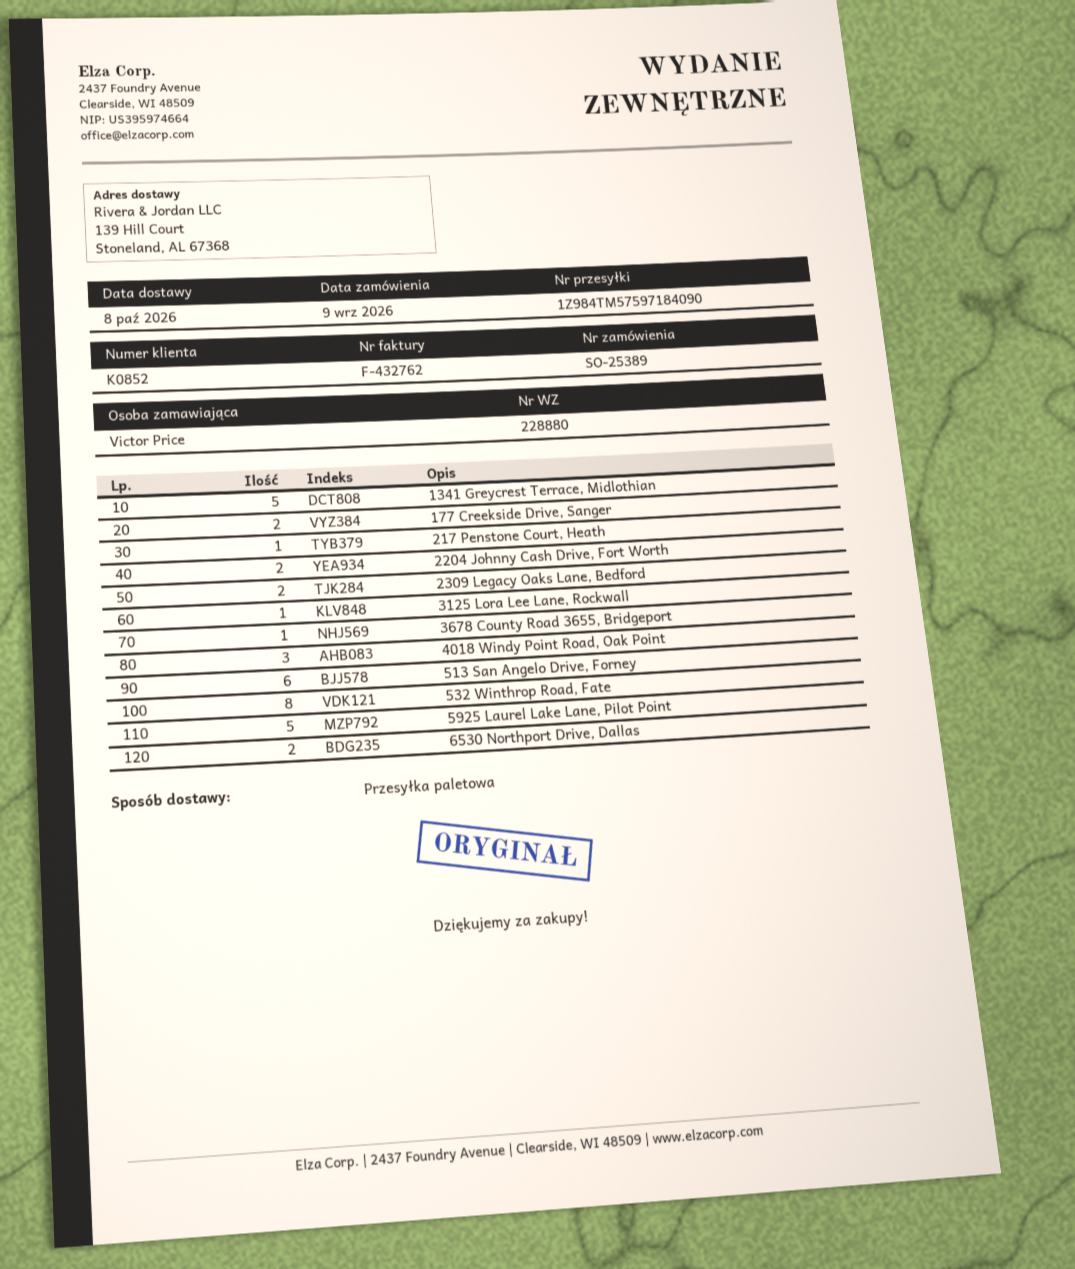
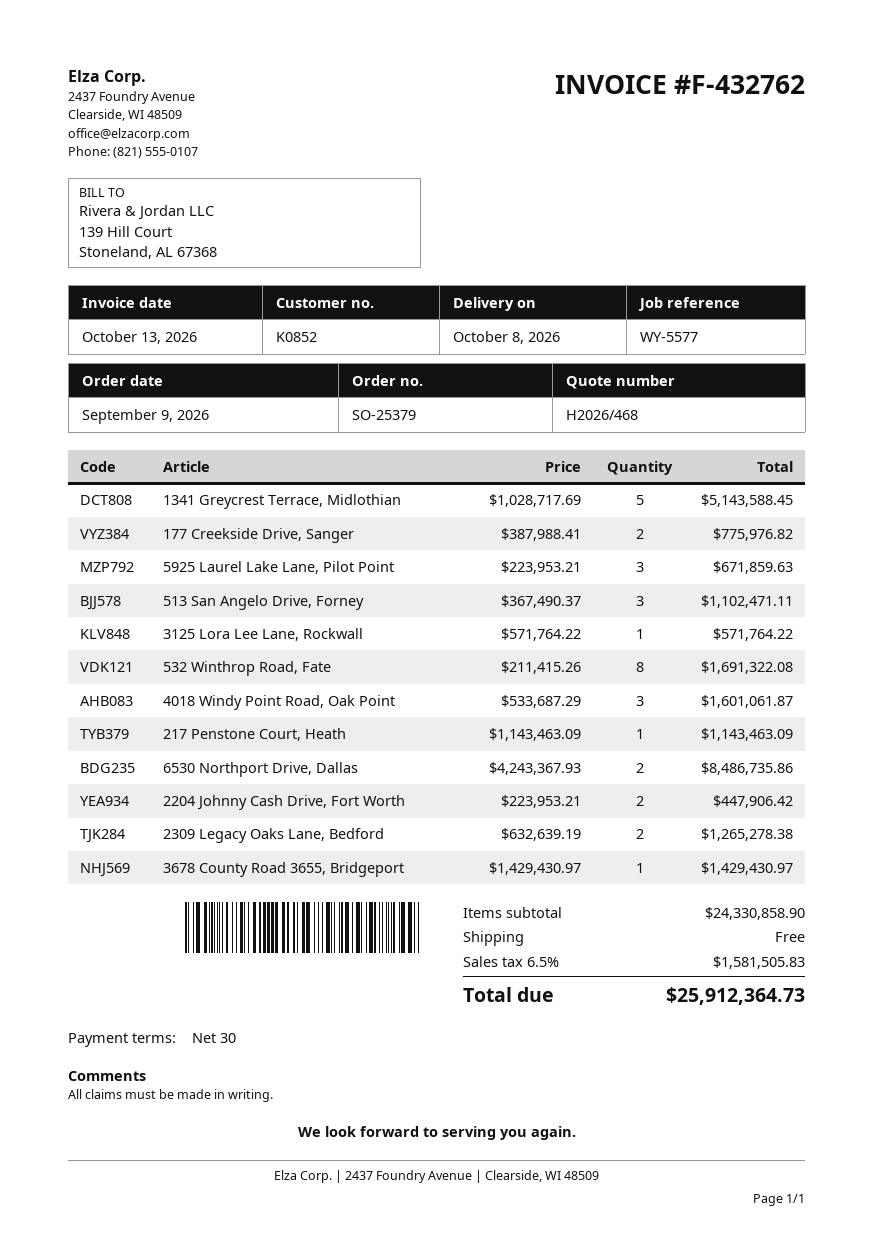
order number: SO-25389 -> SO-25379
513 San Angelo Drive, Forney: 6 -> 3
5925 Laurel Lake Lane, Pilot Point: 5 -> 3

